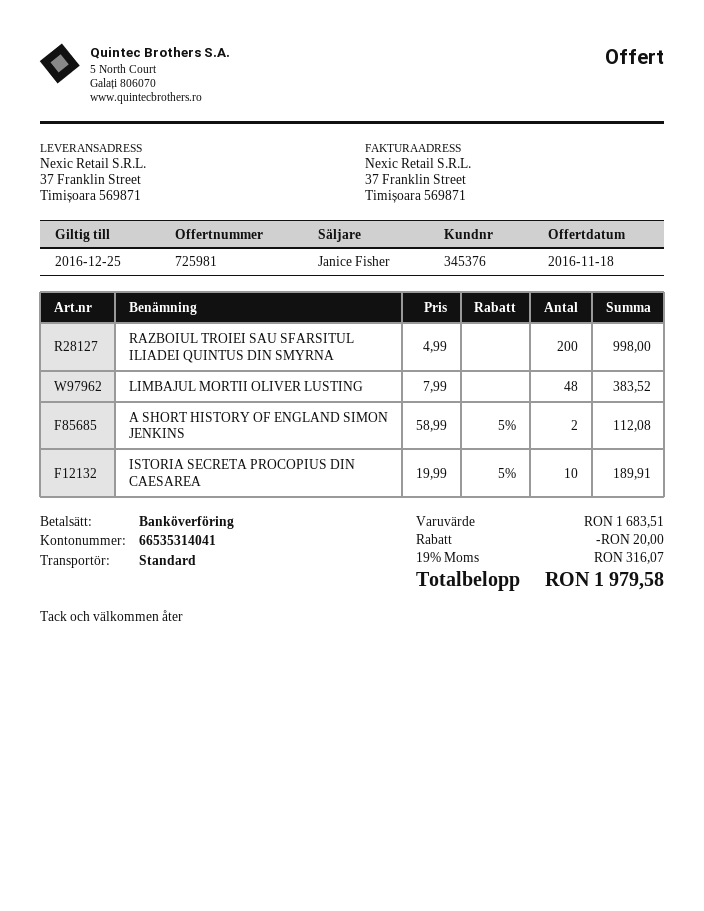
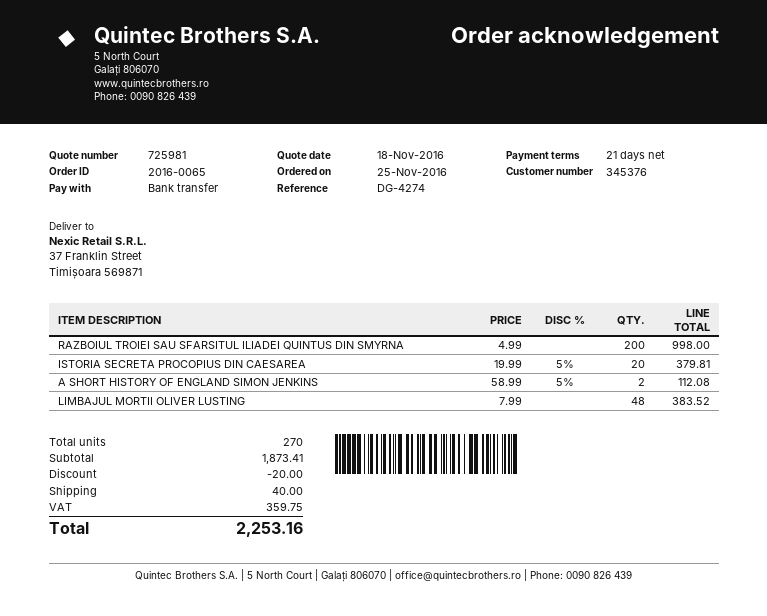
ISTORIA SECRETA PROCOPIUS DIN CAESAREA: 10 x 19.99 - 5% = 189.91 -> 20 x 19.99 - 5% = 379.81
subtotal: 1683.51 -> 1873.41
shipping: none -> 40.00
tax: 316.07 -> 359.75
total: 1979.58 -> 2253.16

